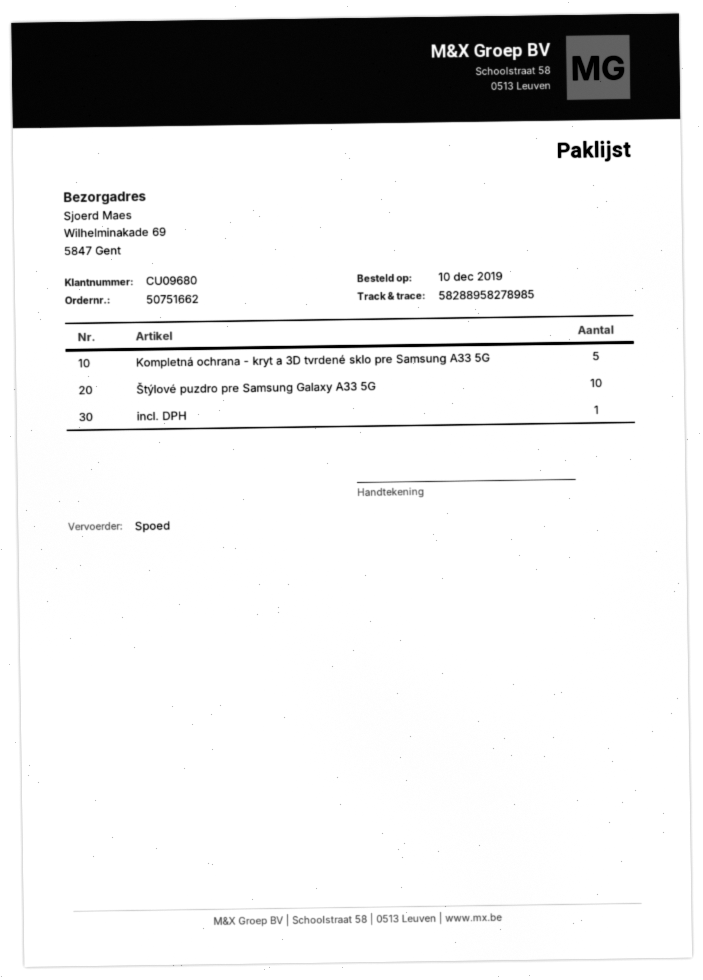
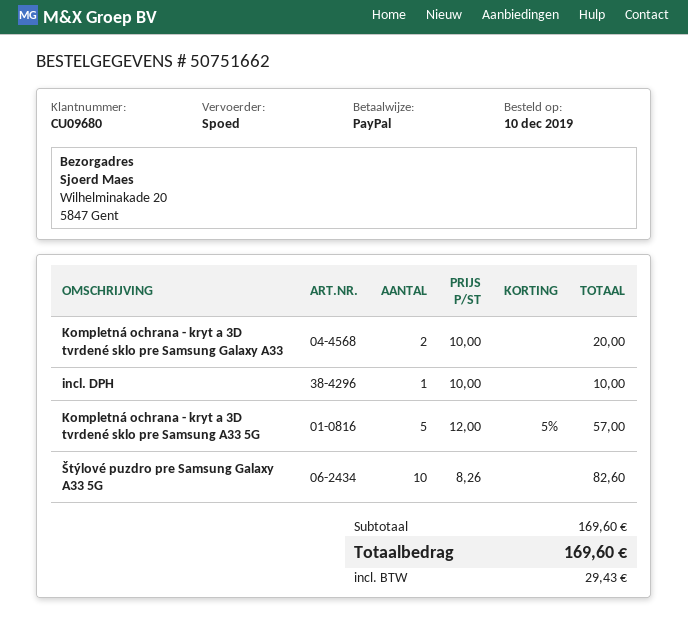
ship to: Wilhelminakade 69, 5847 Gent -> Wilhelminakade 20, 5847 Gent
Kompletná ochrana - kryt a 3D tvrdené sklo pre Samsung Galaxy A33: none -> 2

